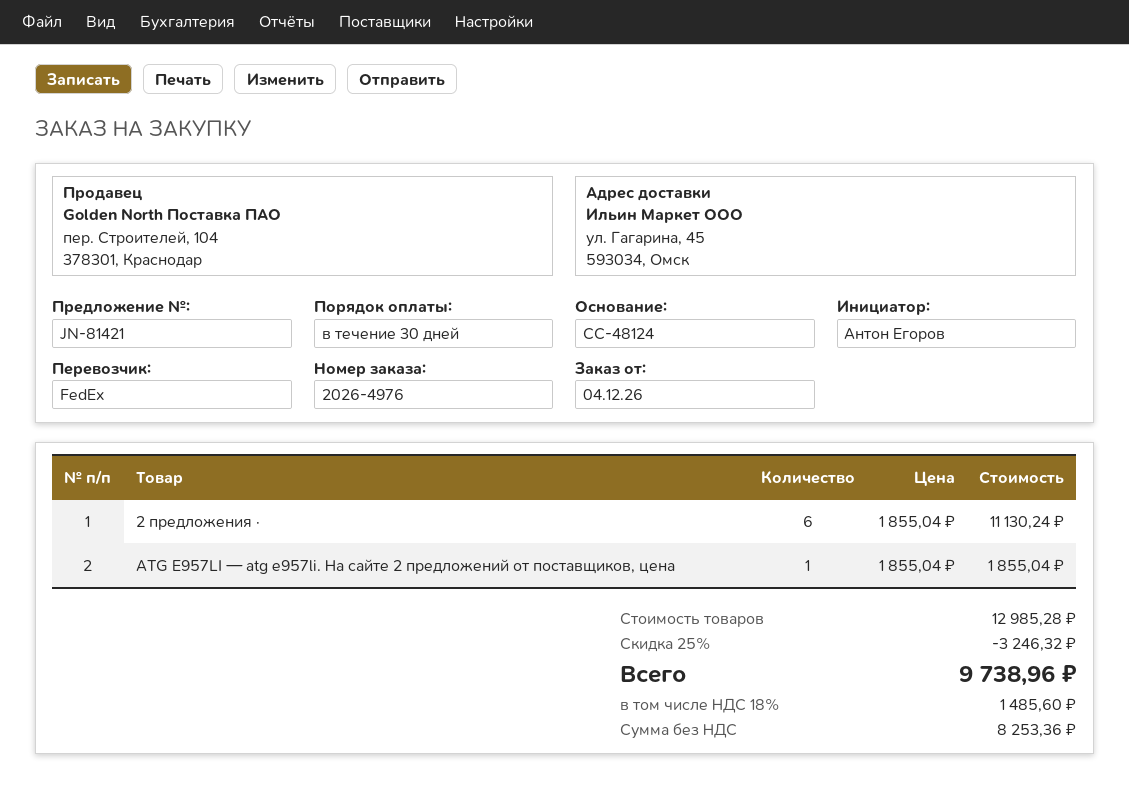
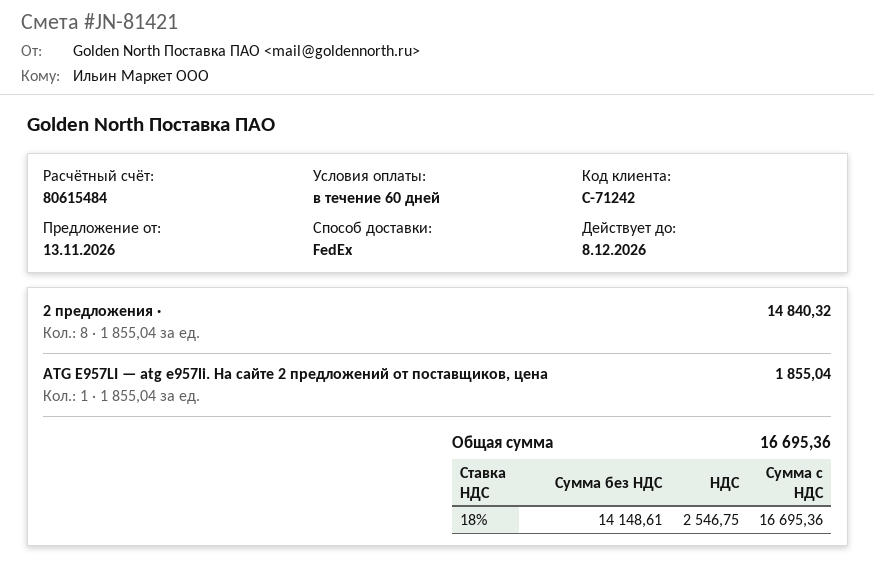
payment terms: 30 days -> 60 days
2 предложения ·: 6 x 1855.04 = 11130.24 -> 8 x 1855.04 = 14840.32
discount: 25% = 3246.32 -> none
net: 8253.36 -> 14148.61
tax: 18% = 1485.60 -> 18% = 2546.75
total: 9738.96 -> 16695.36

